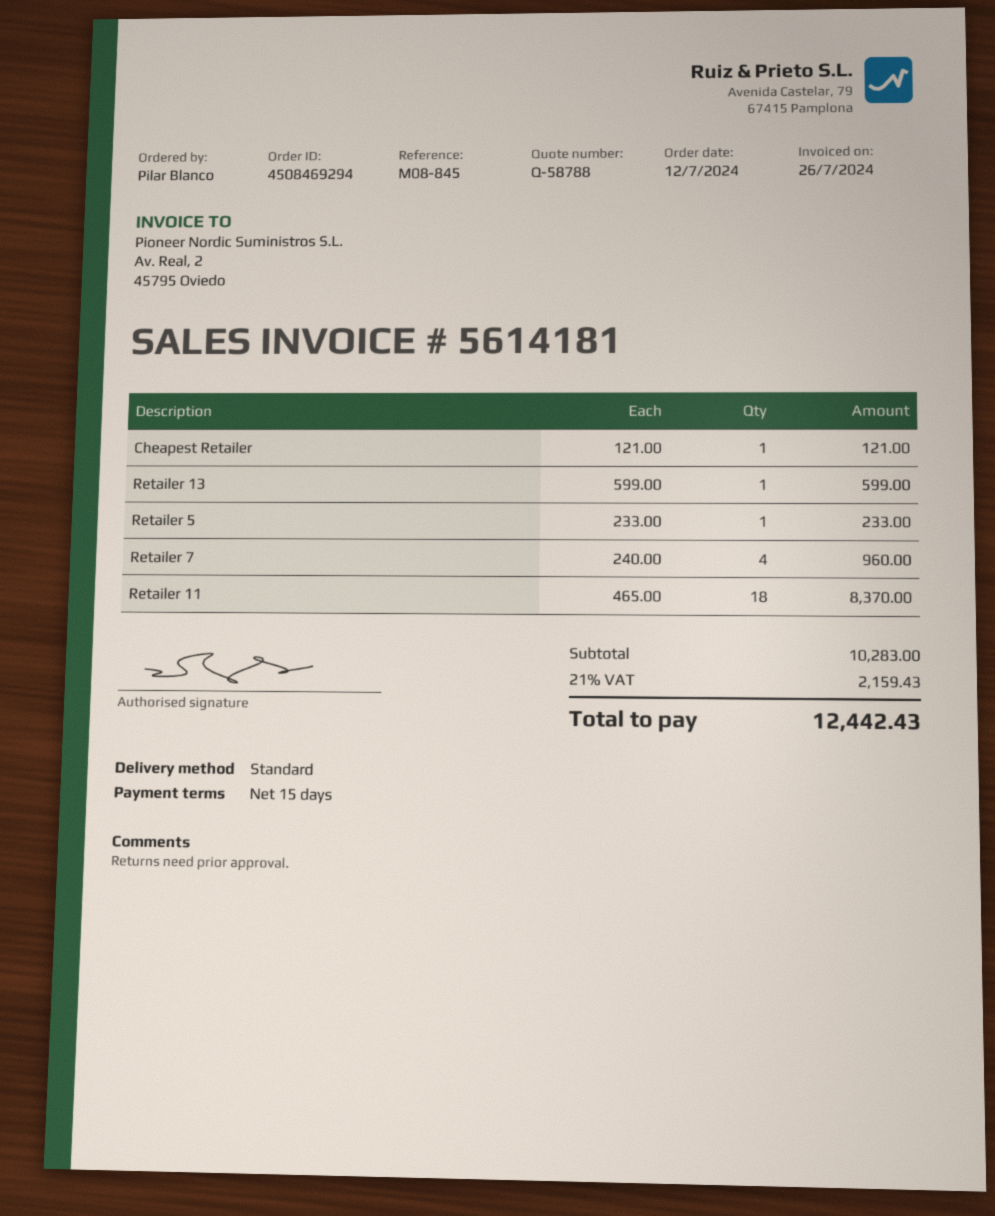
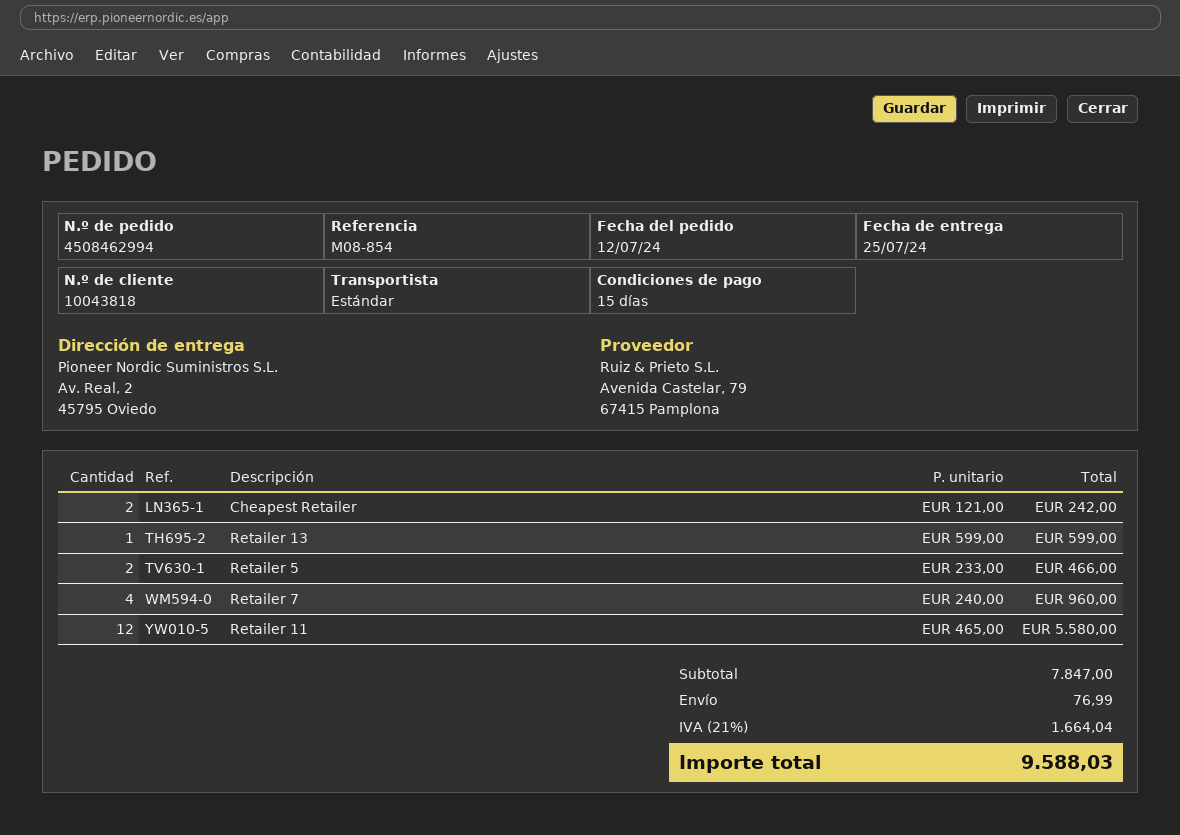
order number: 4508469294 -> 4508462994
reference: M08-845 -> M08-854
Cheapest Retailer: 1 x 121.00 = 121.00 -> 2 x 121.00 = 242.00
Retailer 5: 1 x 233.00 = 233.00 -> 2 x 233.00 = 466.00
Retailer 11: 18 x 465.00 = 8370.00 -> 12 x 465.00 = 5580.00
subtotal: 10283.00 -> 7847.00
shipping: none -> 76.99
tax: 21% = 2159.43 -> 21% = 1664.04
total: 12442.43 -> 9588.03

